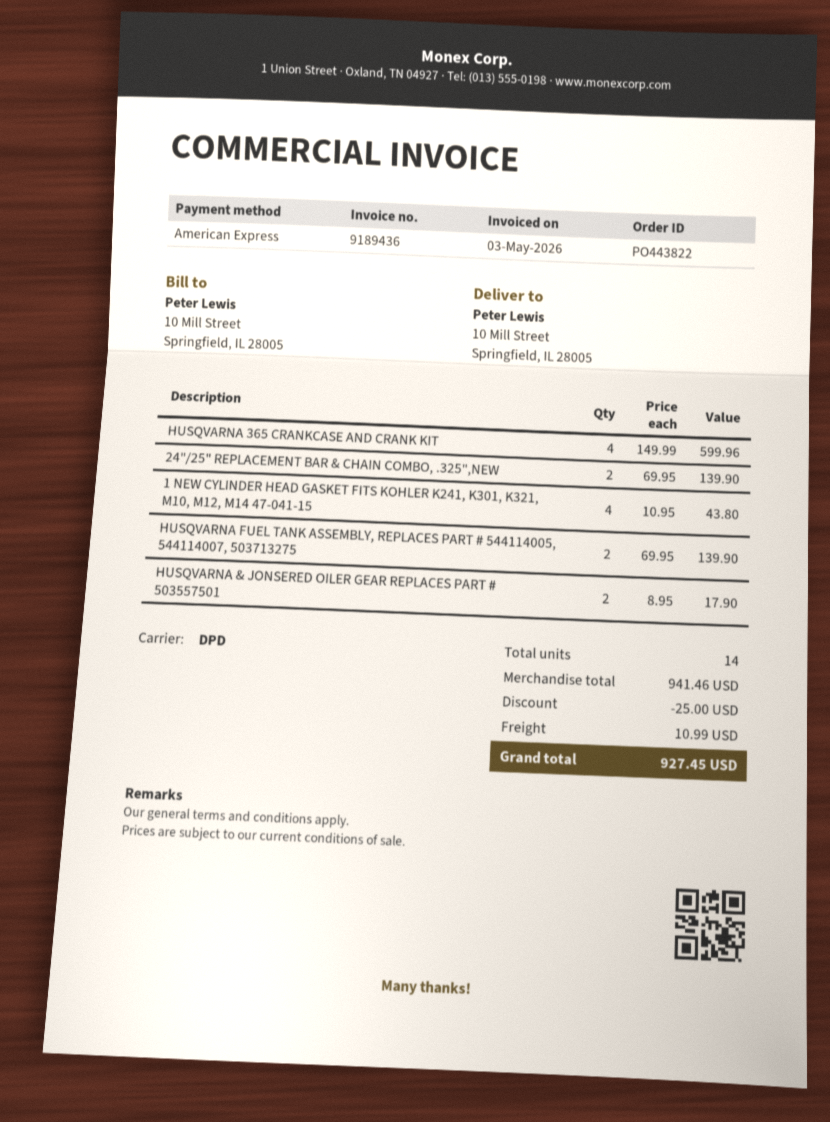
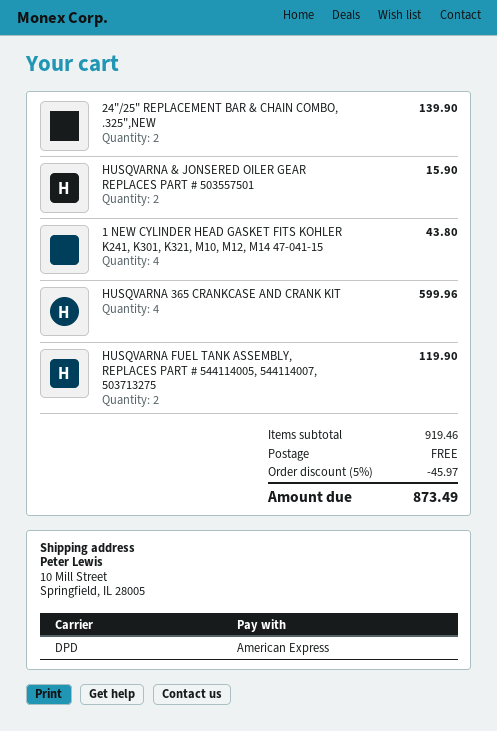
HUSQVARNA FUEL TANK ASSEMBLY, REPLACES PART # 544114005, 544114007, 503713275: 2 for 139.90 -> 2 for 119.90
HUSQVARNA & JONSERED OILER GEAR REPLACES PART # 503557501: 2 for 17.90 -> 2 for 15.90
subtotal: 941.46 -> 919.46
discount: 25.00 -> 45.97
shipping: 10.99 -> 0.00
total: 927.45 -> 873.49

